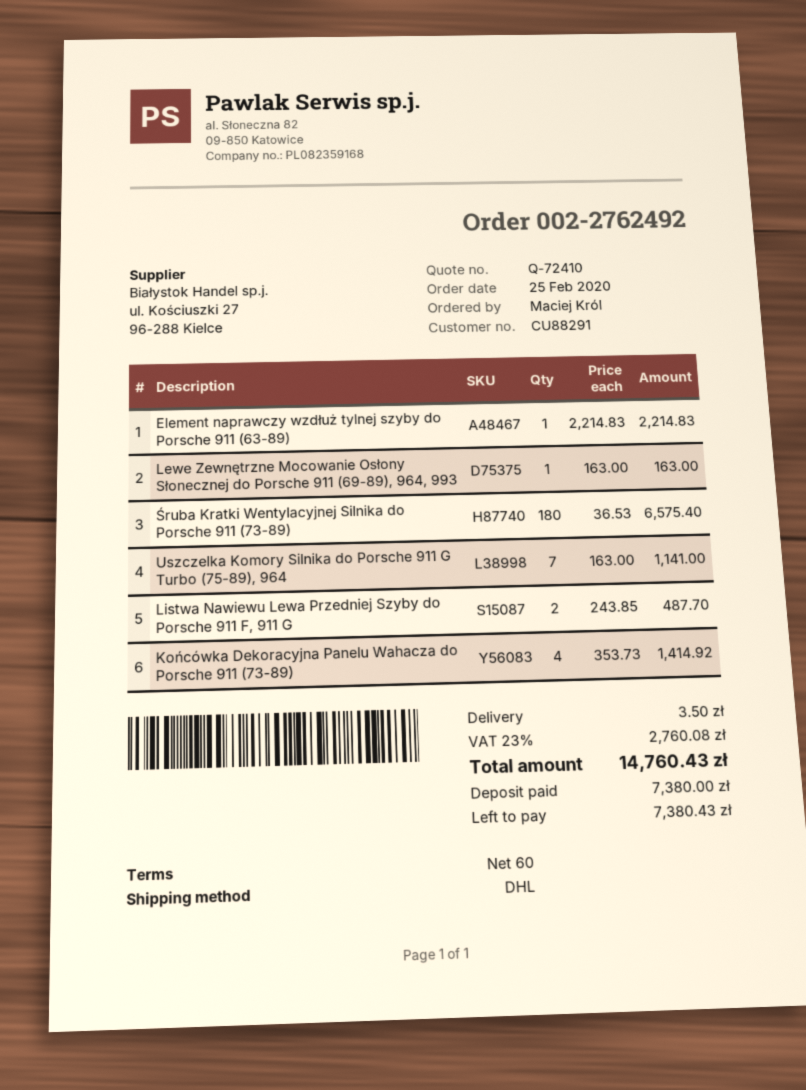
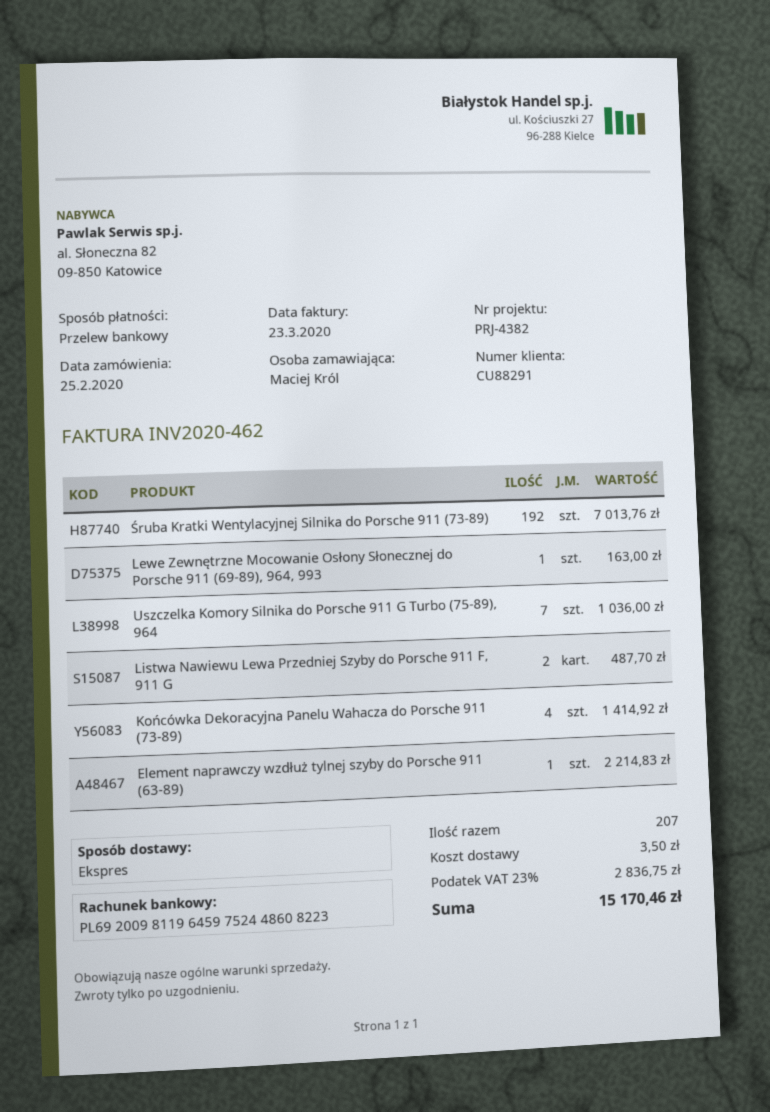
shipping method: DHL -> express
Śruba Kratki Wentylacyjnej Silnika do Porsche 911 (73-89): 180 for 6575.40 -> 192 for 7013.76
Uszczelka Komory Silnika do Porsche 911 G Turbo (75-89), 964: 7 for 1141.00 -> 7 for 1036.00
tax: 23% = 2760.08 -> 23% = 2836.75
total: 14760.43 -> 15170.46

